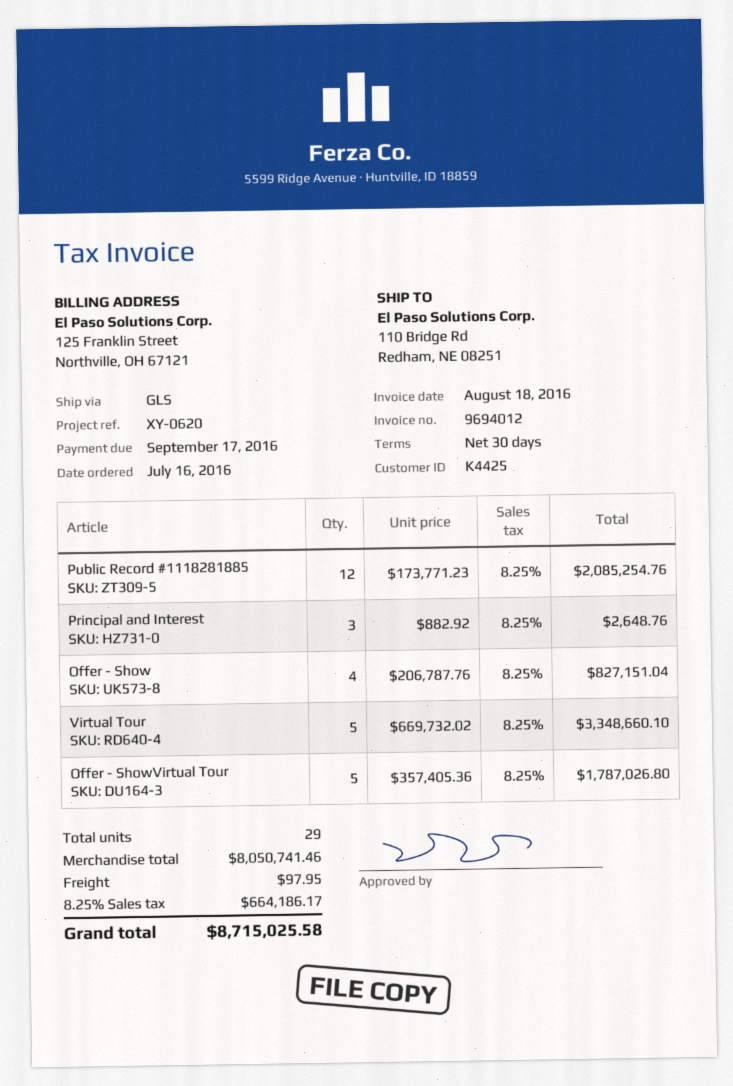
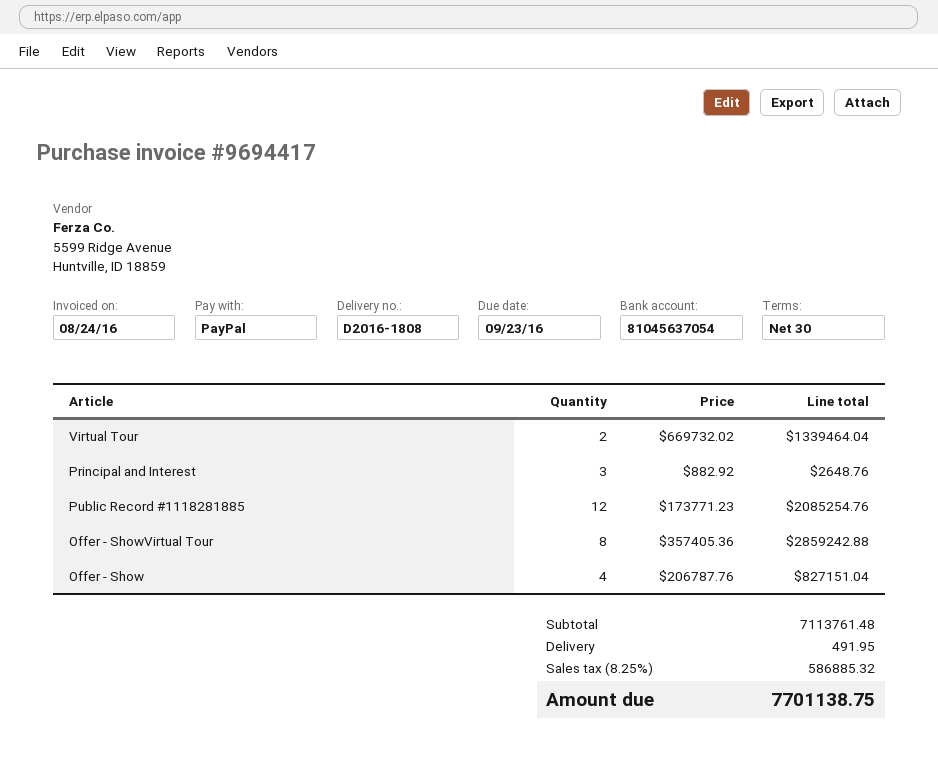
invoice number: 9694012 -> 9694417
invoice date: 2016-08-18 -> 2016-08-24
due date: 2016-09-17 -> 2016-09-23
Virtual Tour: 5 x 669732.02 = 3348660.10 -> 2 x 669732.02 = 1339464.04
Offer - ShowVirtual Tour: 5 x 357405.36 = 1787026.80 -> 8 x 357405.36 = 2859242.88
subtotal: 8050741.46 -> 7113761.48
shipping: 97.95 -> 491.95
tax: 8.25% = 664186.17 -> 8.25% = 586885.32
total: 8715025.58 -> 7701138.75

